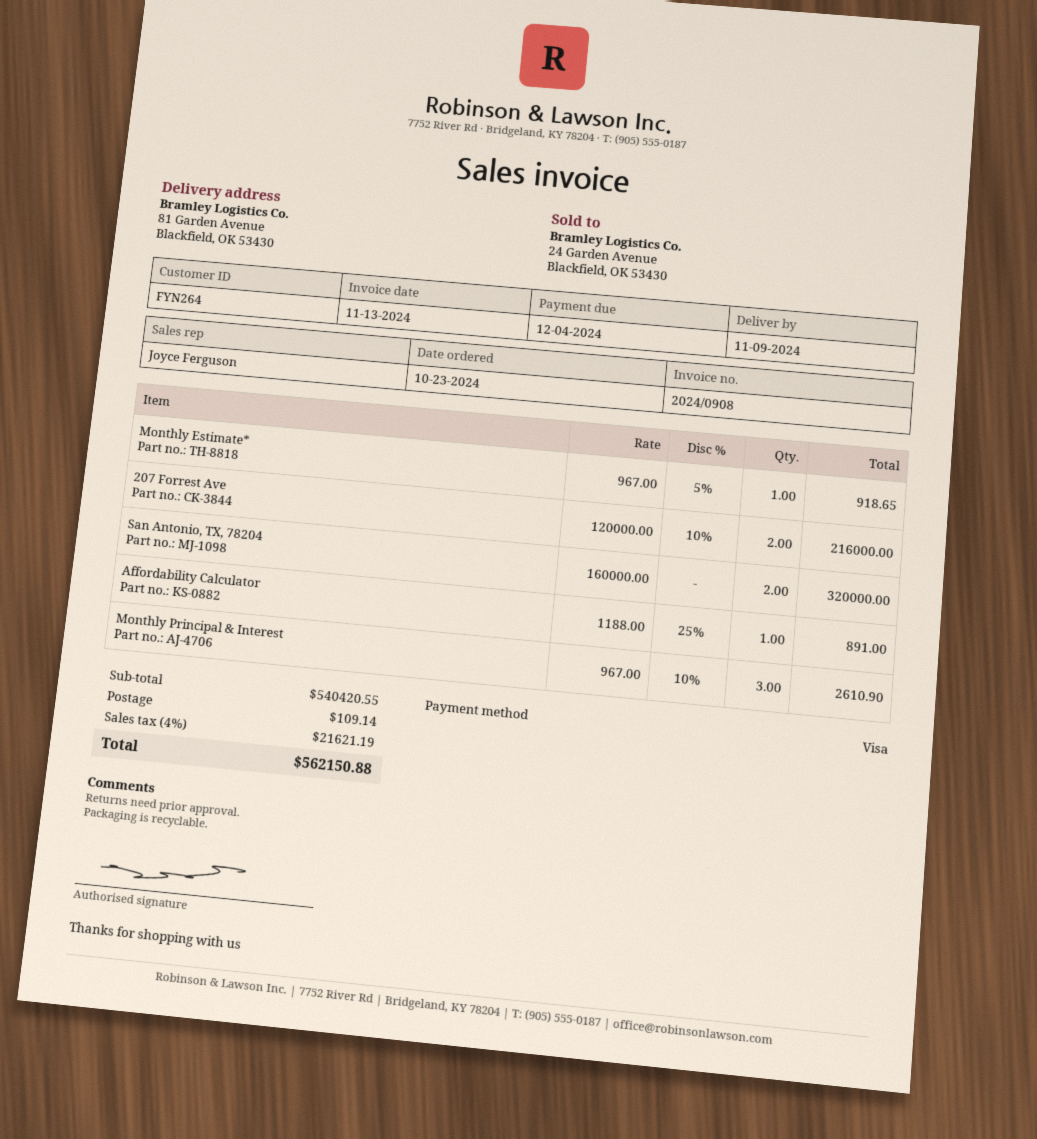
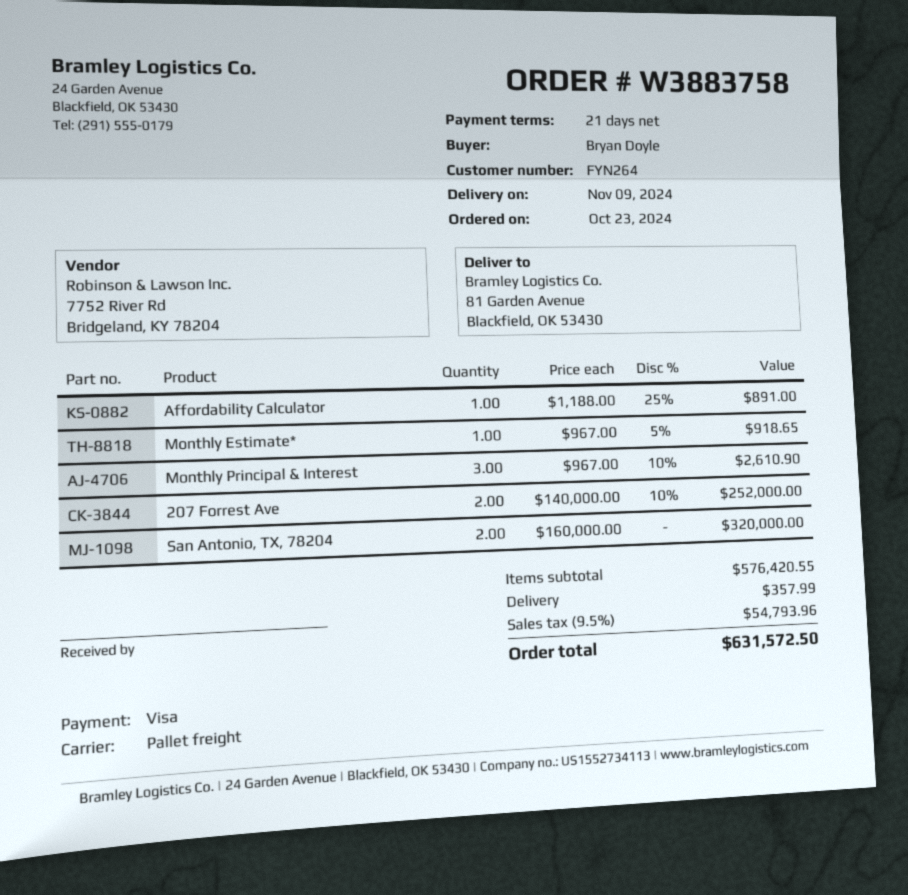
207 Forrest Ave: 2 x 120000.00 - 10% = 216000.00 -> 2 x 140000.00 - 10% = 252000.00
subtotal: 540420.55 -> 576420.55
shipping: 109.14 -> 357.99
tax: 4% = 21621.19 -> 9.5% = 54793.96
total: 562150.88 -> 631572.50

